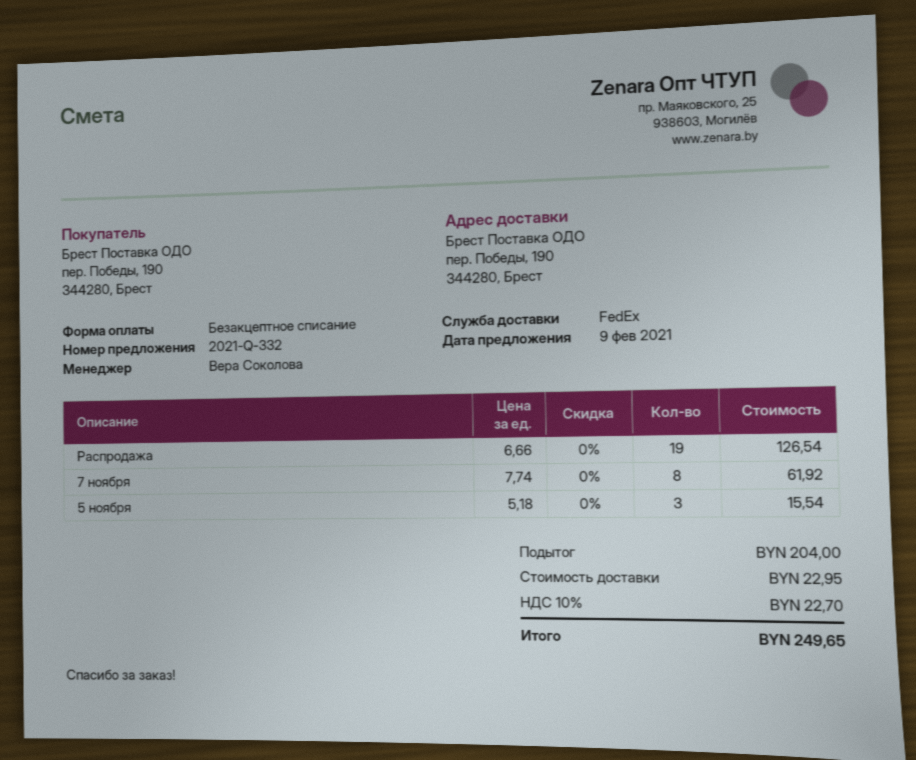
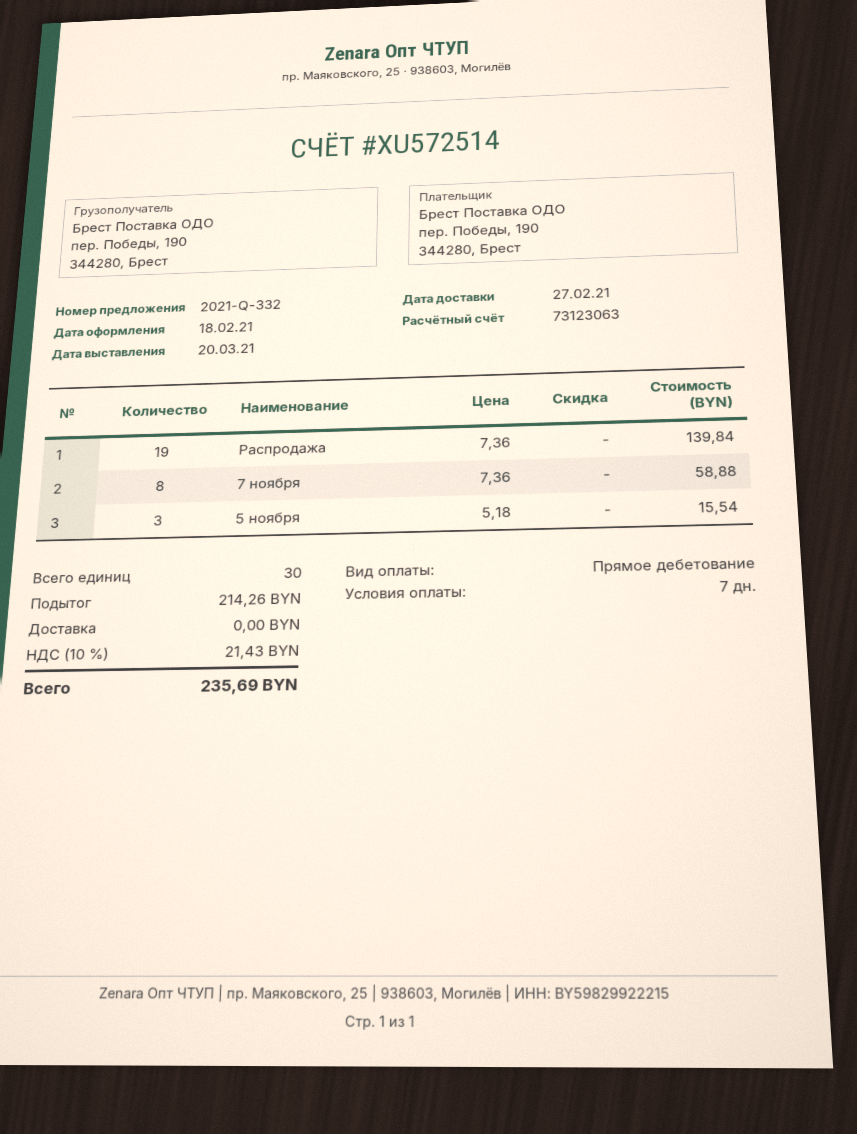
Распродажа: 19 x 6.66 = 126.54 -> 19 x 7.36 = 139.84
7 ноября: 8 x 7.74 = 61.92 -> 8 x 7.36 = 58.88
subtotal: 204.00 -> 214.26
shipping: 22.95 -> 0.00
tax: 10% = 22.70 -> 10% = 21.43
total: 249.65 -> 235.69

